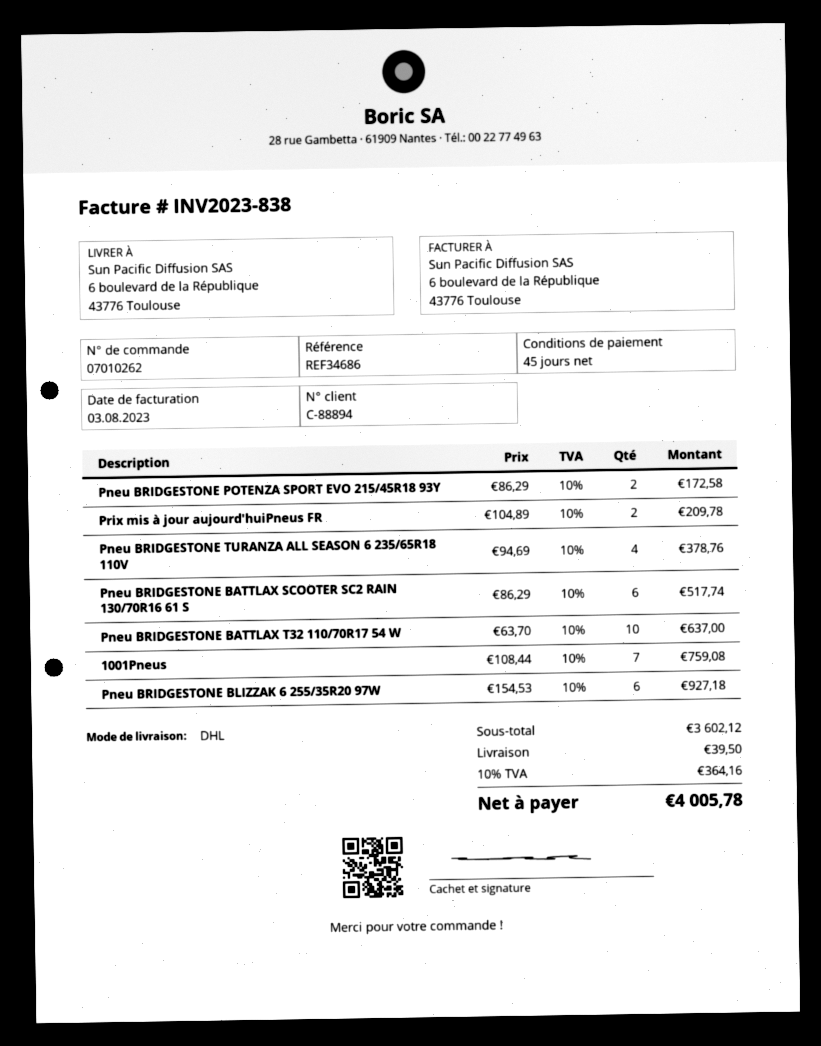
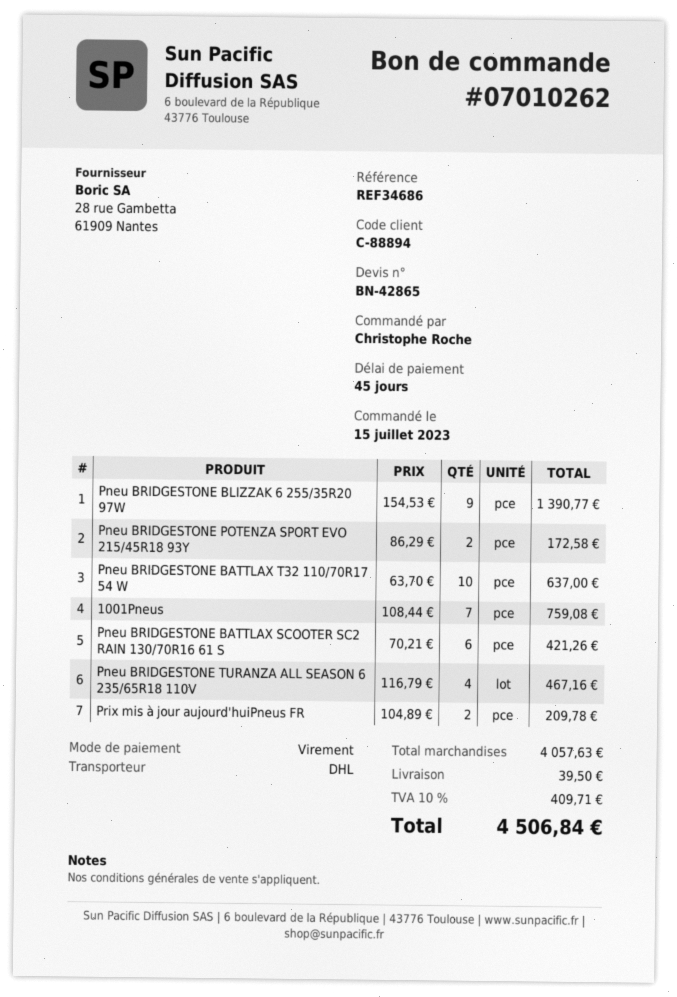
Pneu BRIDGESTONE TURANZA ALL SEASON 6 235/65R18 110V: 4 x 94.69 = 378.76 -> 4 x 116.79 = 467.16
Pneu BRIDGESTONE BATTLAX SCOOTER SC2 RAIN 130/70R16 61 S: 6 x 86.29 = 517.74 -> 6 x 70.21 = 421.26
Pneu BRIDGESTONE BLIZZAK 6 255/35R20 97W: 6 x 154.53 = 927.18 -> 9 x 154.53 = 1390.77
subtotal: 3602.12 -> 4057.63
tax: 10% = 364.16 -> 10% = 409.71
total: 4005.78 -> 4506.84

